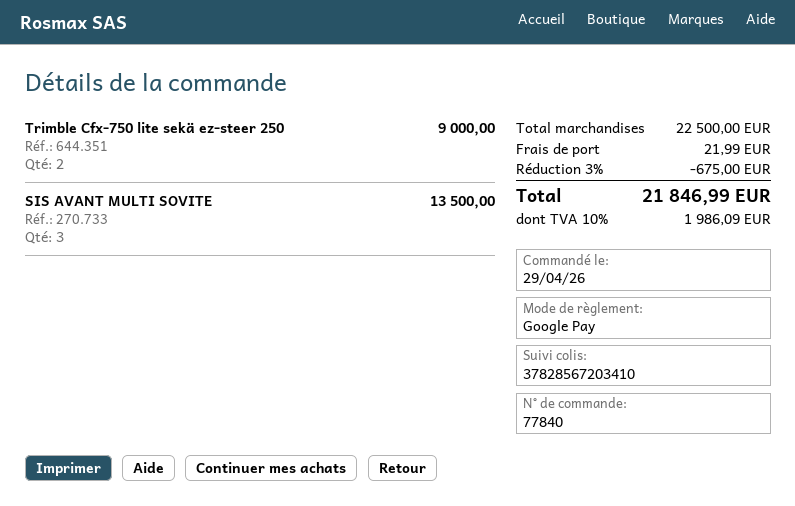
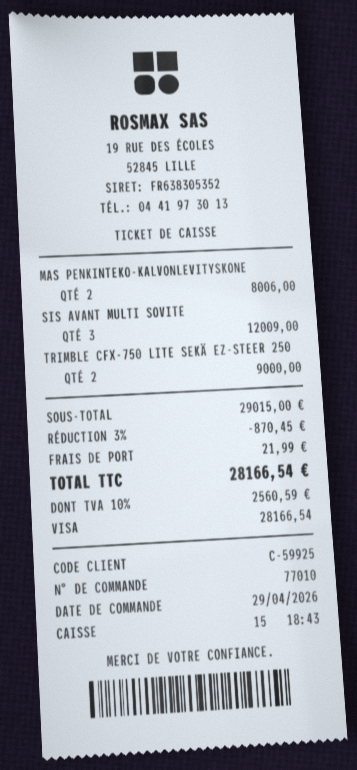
order number: 77840 -> 77010
payment method: Google Pay -> Visa
SIS AVANT MULTI SOVITE: 3 for 13500.00 -> 3 for 12009.00
MAS PENKINTEKO-KALVONLEVITYSKONE: none -> 2 for 8006.00
subtotal: 22500.00 -> 29015.00
discount: 3% = 675.00 -> 3% = 870.45
tax: 10% = 1986.09 -> 10% = 2560.59
total: 21846.99 -> 28166.54

